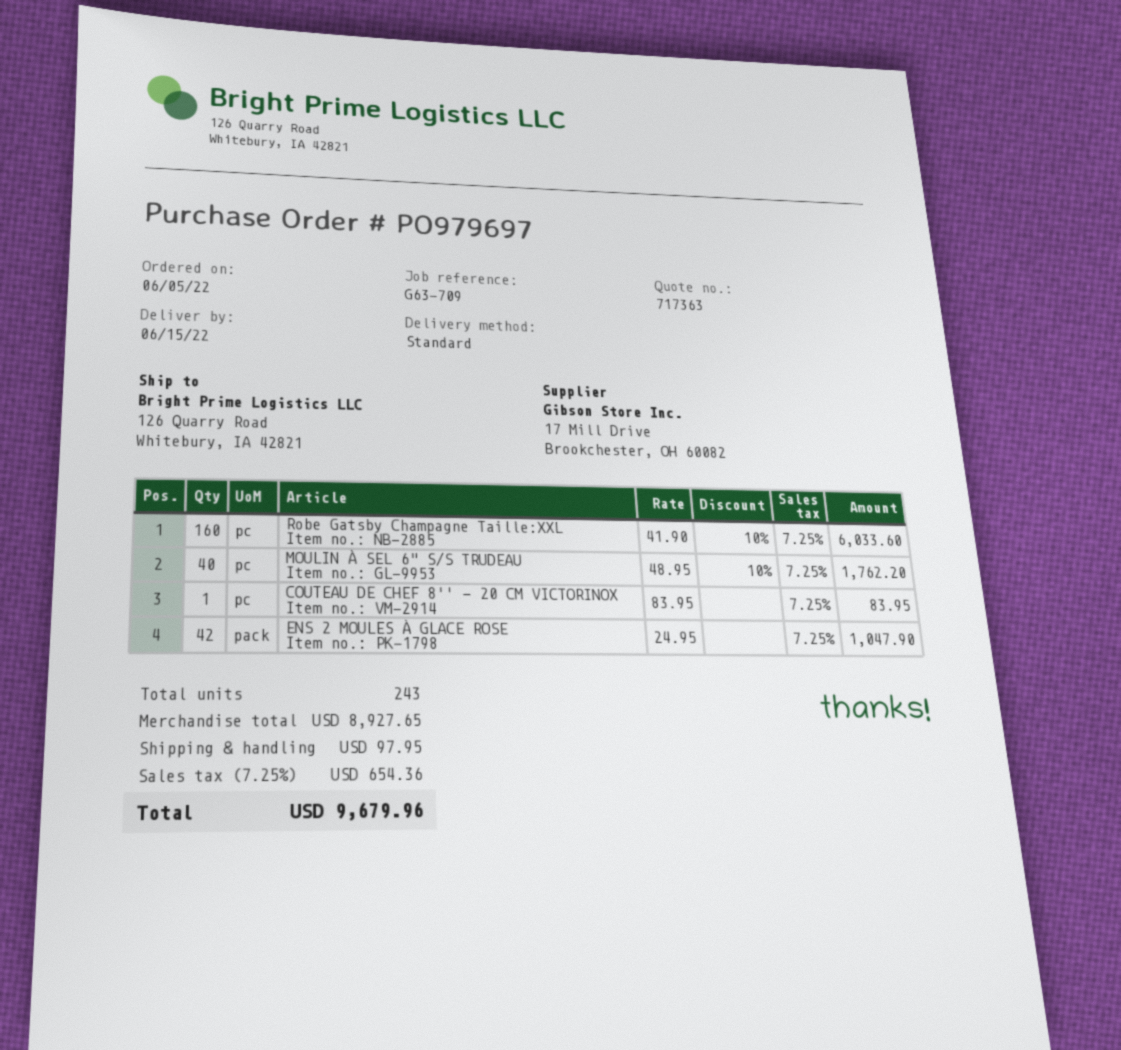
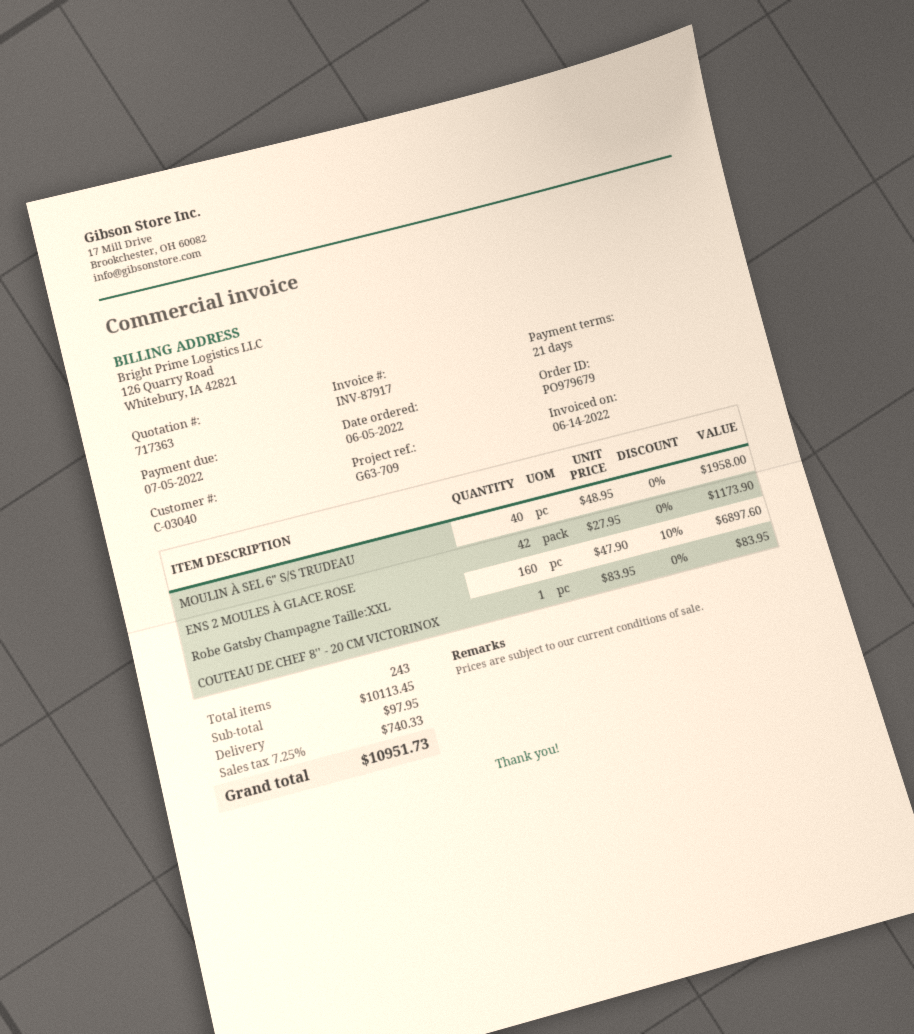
order number: PO979697 -> PO979679
Robe Gatsby Champagne Taille:XXL: 160 x 41.90 - 10% = 6033.60 -> 160 x 47.90 - 10% = 6897.60
MOULIN À SEL 6" S/S TRUDEAU: 40 x 48.95 - 10% = 1762.20 -> 40 x 48.95 = 1958.00
ENS 2 MOULES À GLACE ROSE: 42 x 24.95 = 1047.90 -> 42 x 27.95 = 1173.90
subtotal: 8927.65 -> 10113.45
tax: 7.25% = 654.36 -> 7.25% = 740.33
total: 9679.96 -> 10951.73

